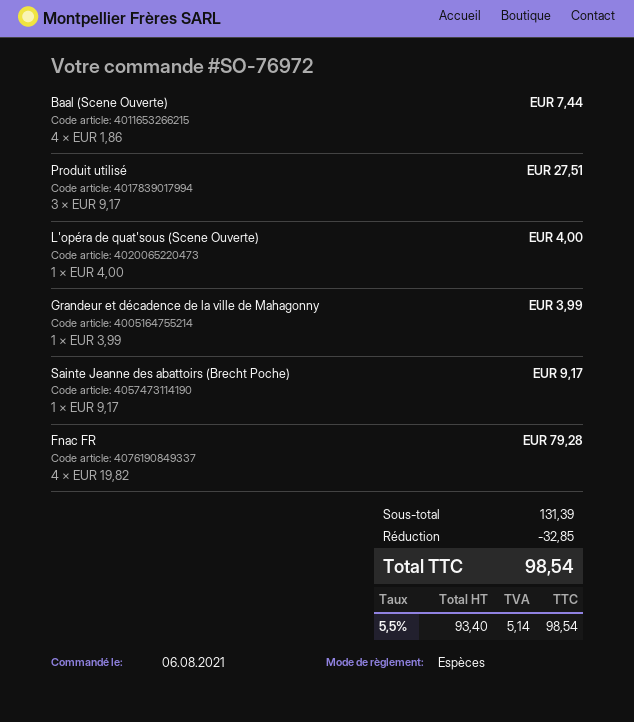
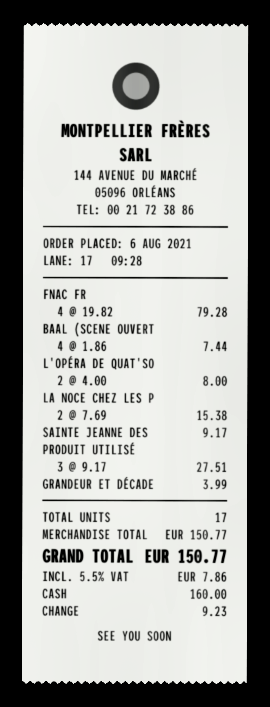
L'opéra de quat'sous (Scene Ouverte): 1 x 4.00 = 4.00 -> 2 x 4.00 = 8.00
LA NOCE CHEZ LES P: none -> 2 x 7.69 = 15.38
subtotal: 131.39 -> 150.77
discount: 32.85 -> none
tax: 5.5% = 5.14 -> 5.5% = 7.86
total: 98.54 -> 150.77

